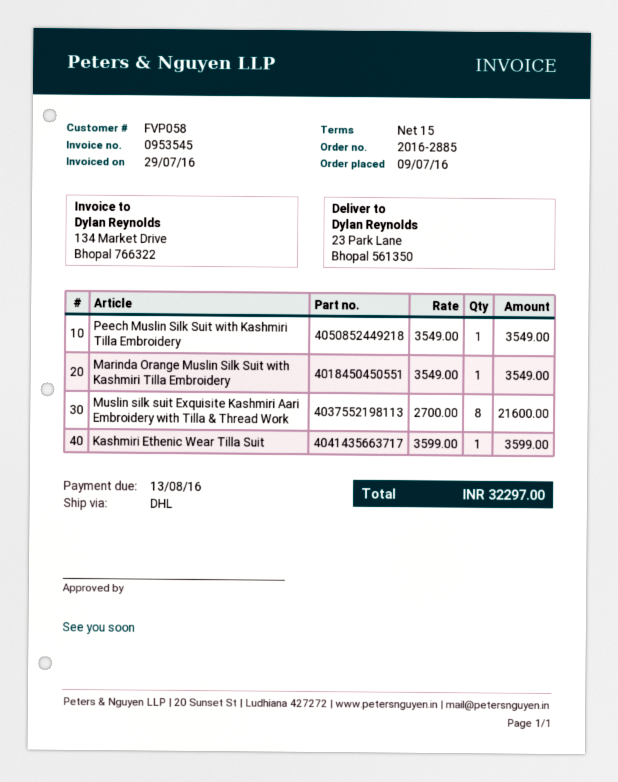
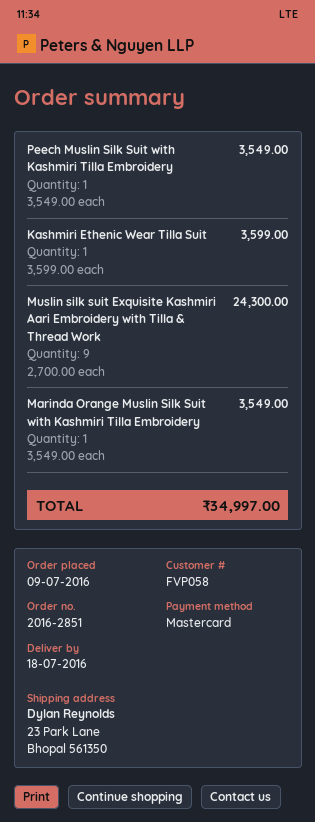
order number: 2016-2885 -> 2016-2851
Muslin silk suit Exquisite Kashmiri Aari Embroidery with Tilla & Thread Work: 8 x 2700.00 = 21600.00 -> 9 x 2700.00 = 24300.00
total: 32297.00 -> 34997.00

